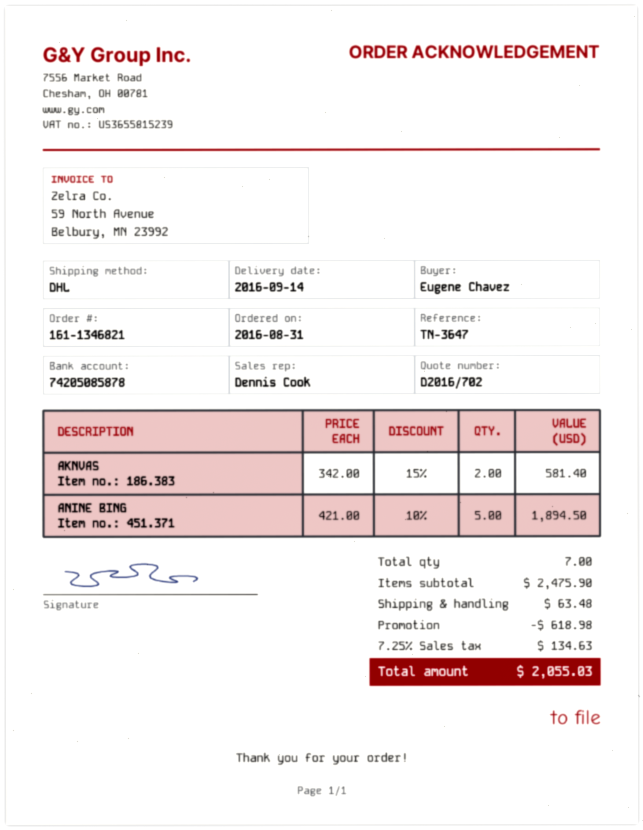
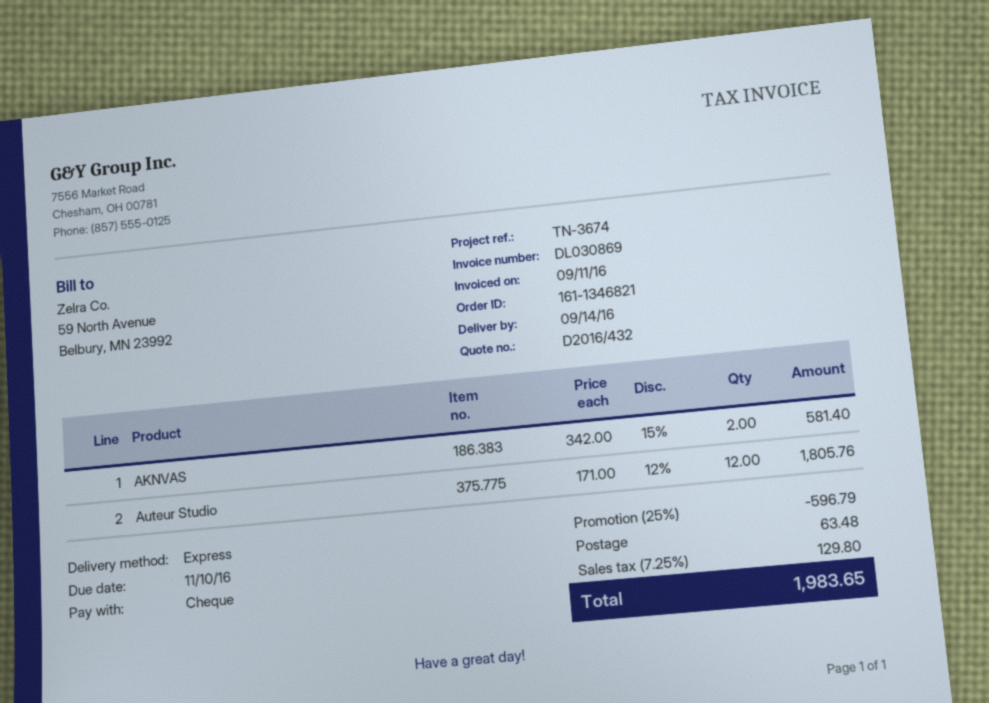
quote number: D2016/702 -> D2016/432
reference: TN-3647 -> TN-3674
shipping method: DHL -> express
ANINE BING: 5 x 421.00 - 10% = 1894.50 -> none
Auteur Studio: none -> 12 x 171.00 - 12% = 1805.76
discount: 618.98 -> 596.79
tax: 7.25% = 134.63 -> 7.25% = 129.80
total: 2055.03 -> 1983.65

